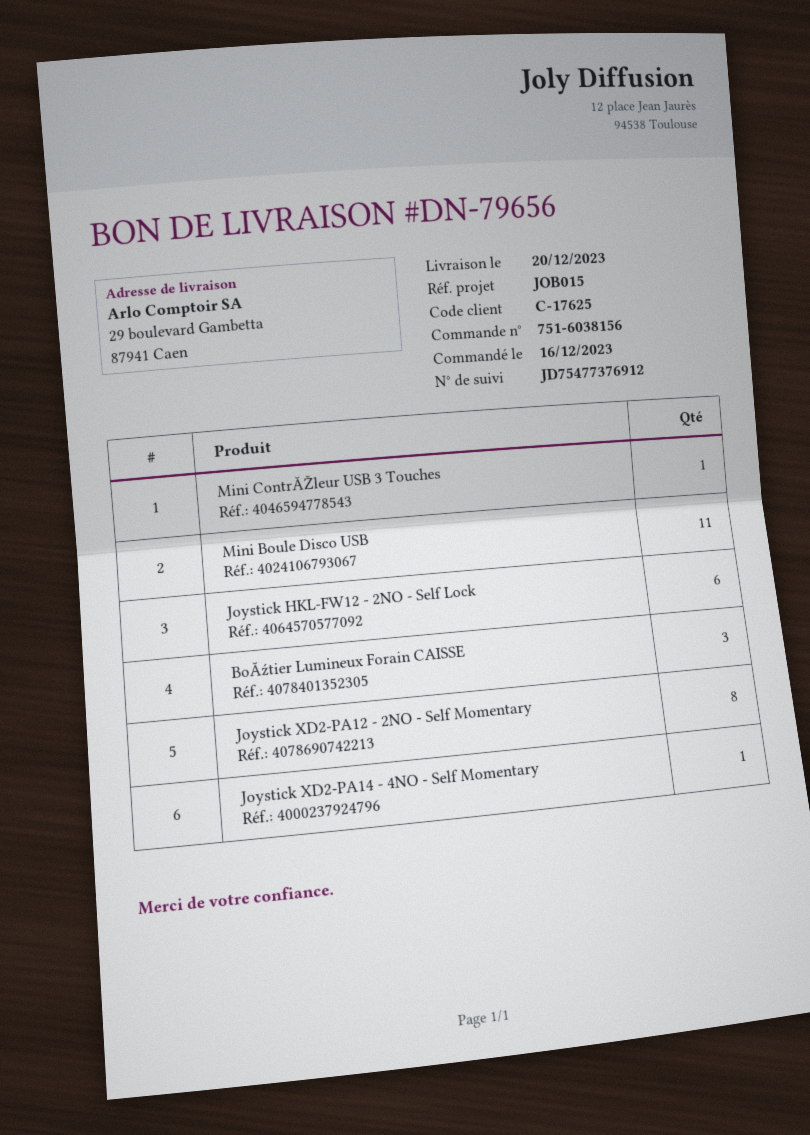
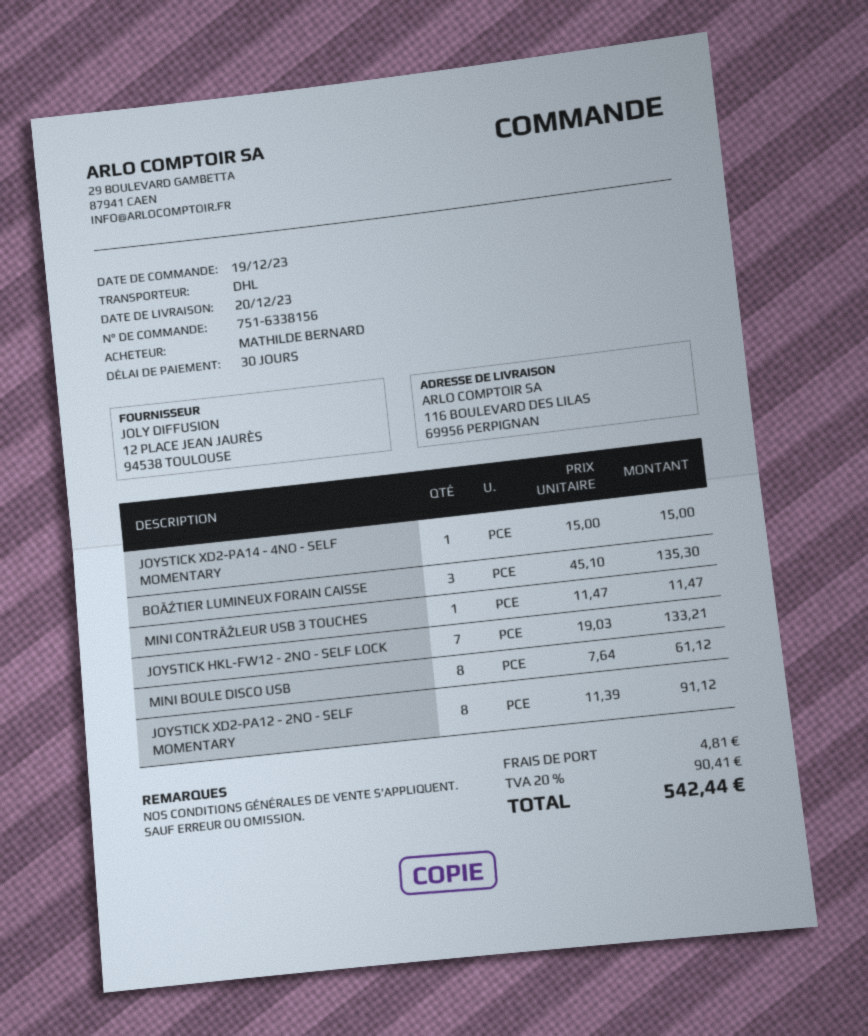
order number: 751-6038156 -> 751-6338156
order date: 2023-12-16 -> 2023-12-19
ship to: 29 boulevard Gambetta, 87941 Caen -> 116 BOULEVARD DES LILAS, 69956 PERPIGNAN
Mini Boule Disco USB: 11 -> 8
Joystick HKL-FW12 - 2NO - Self Lock: 6 -> 7

